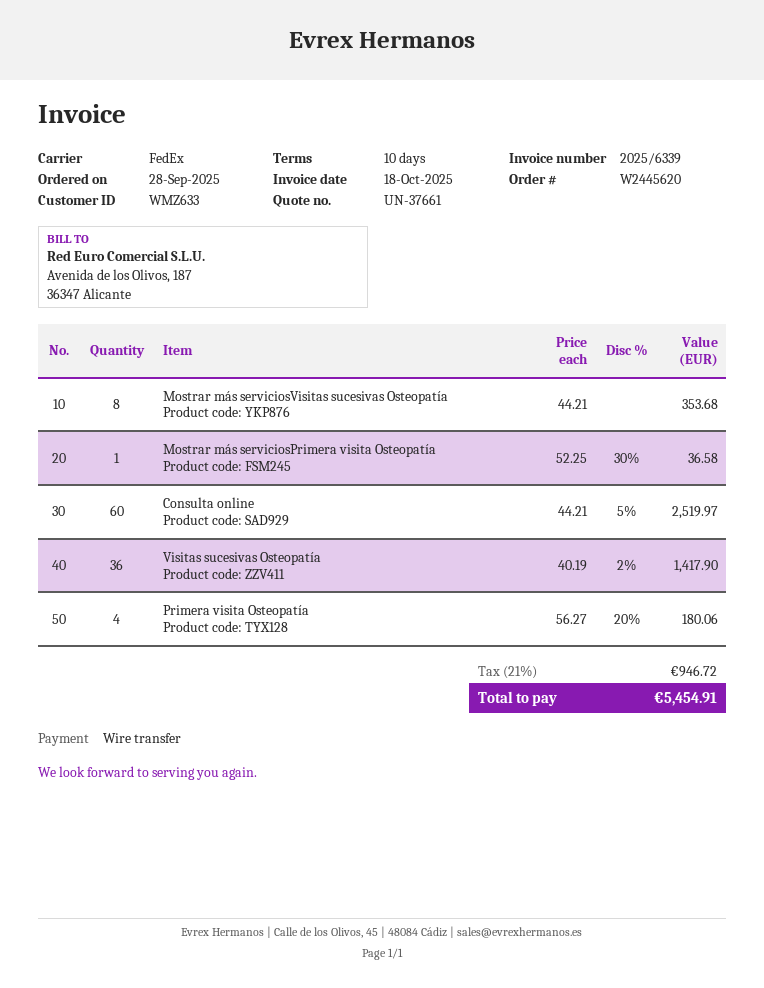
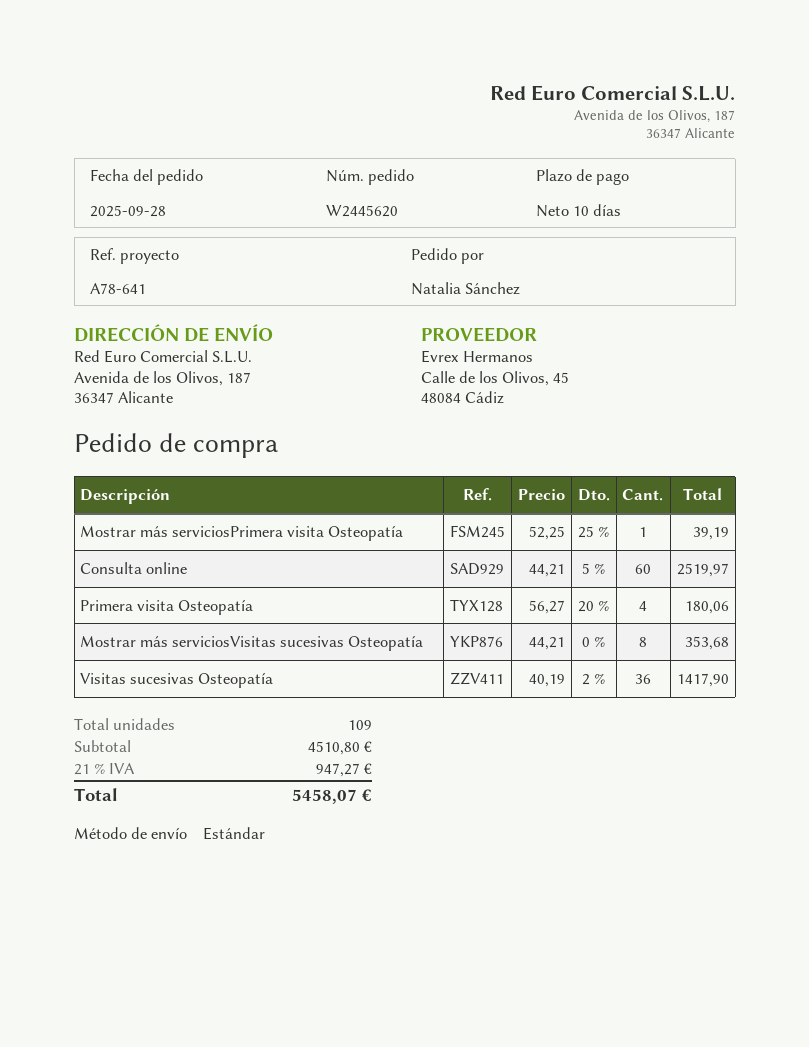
shipping method: FedEx -> standard
Mostrar más serviciosPrimera visita Osteopatía: 1 x 52.25 - 30% = 36.58 -> 1 x 52.25 - 25% = 39.19
tax: 21% = 946.72 -> 21% = 947.27
total: 5454.91 -> 5458.07

